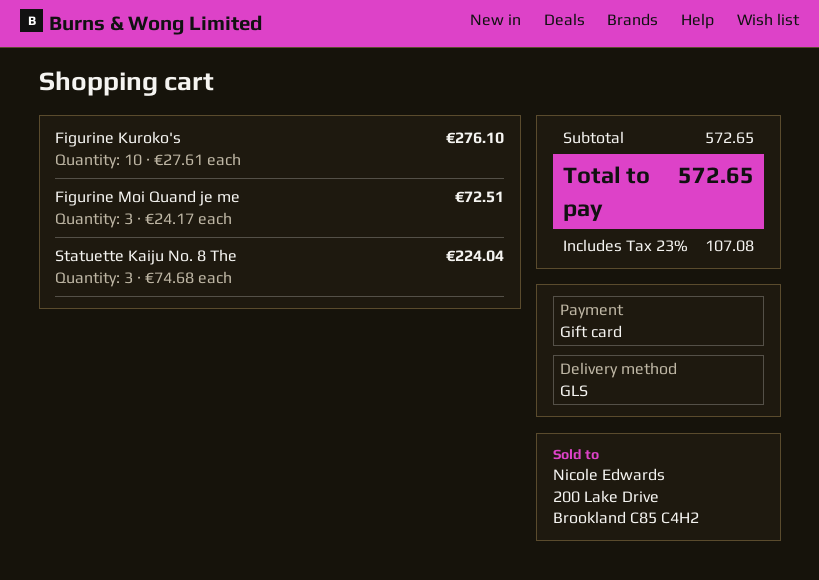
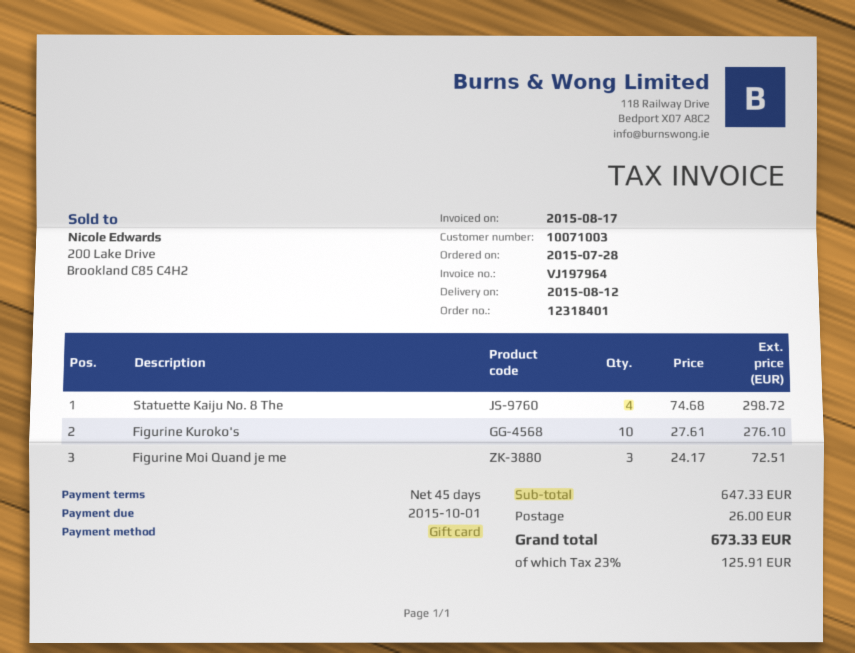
Statuette Kaiju No. 8 The: 3 x 74.68 = 224.04 -> 4 x 74.68 = 298.72
subtotal: 572.65 -> 647.33
shipping: none -> 26.00
tax: 23% = 107.08 -> 23% = 125.91
total: 572.65 -> 673.33

